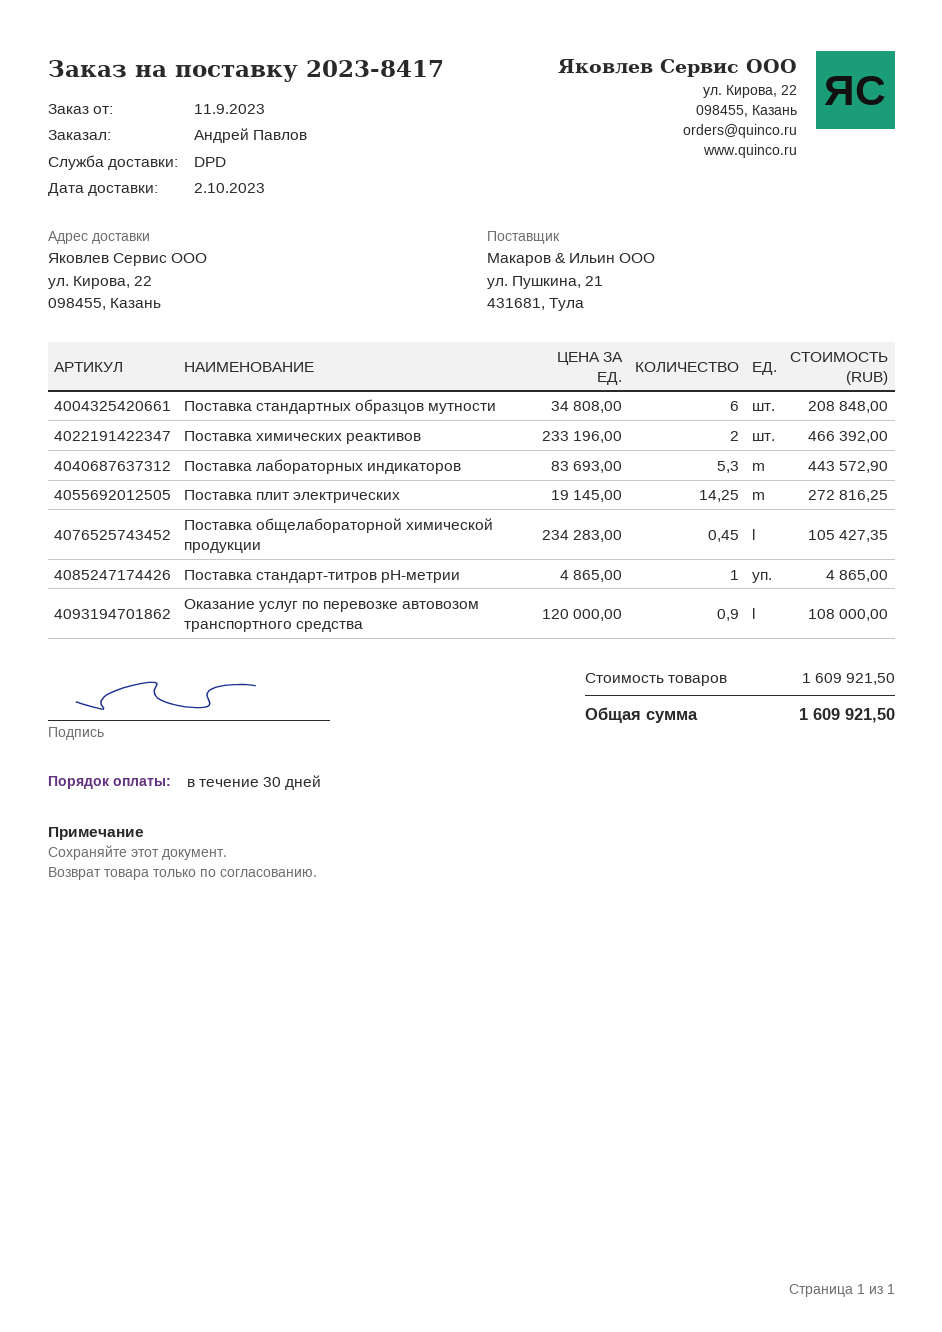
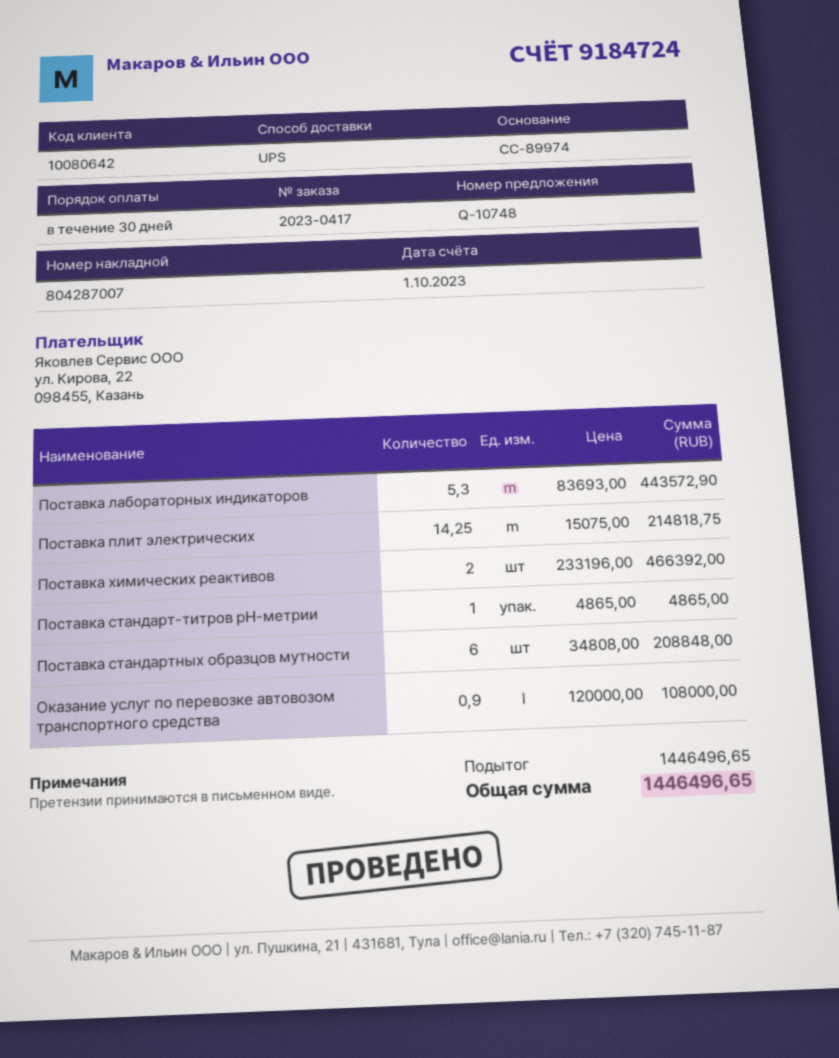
order number: 2023-8417 -> 2023-0417
shipping method: DPD -> UPS
Поставка плит электрических: 14.25 x 19145.00 = 272816.25 -> 14.25 x 15075.00 = 214818.75
Поставка общелабораторной химической продукции: 0.45 x 234283.00 = 105427.35 -> none
subtotal: 1609921.50 -> 1446496.65
total: 1609921.50 -> 1446496.65

